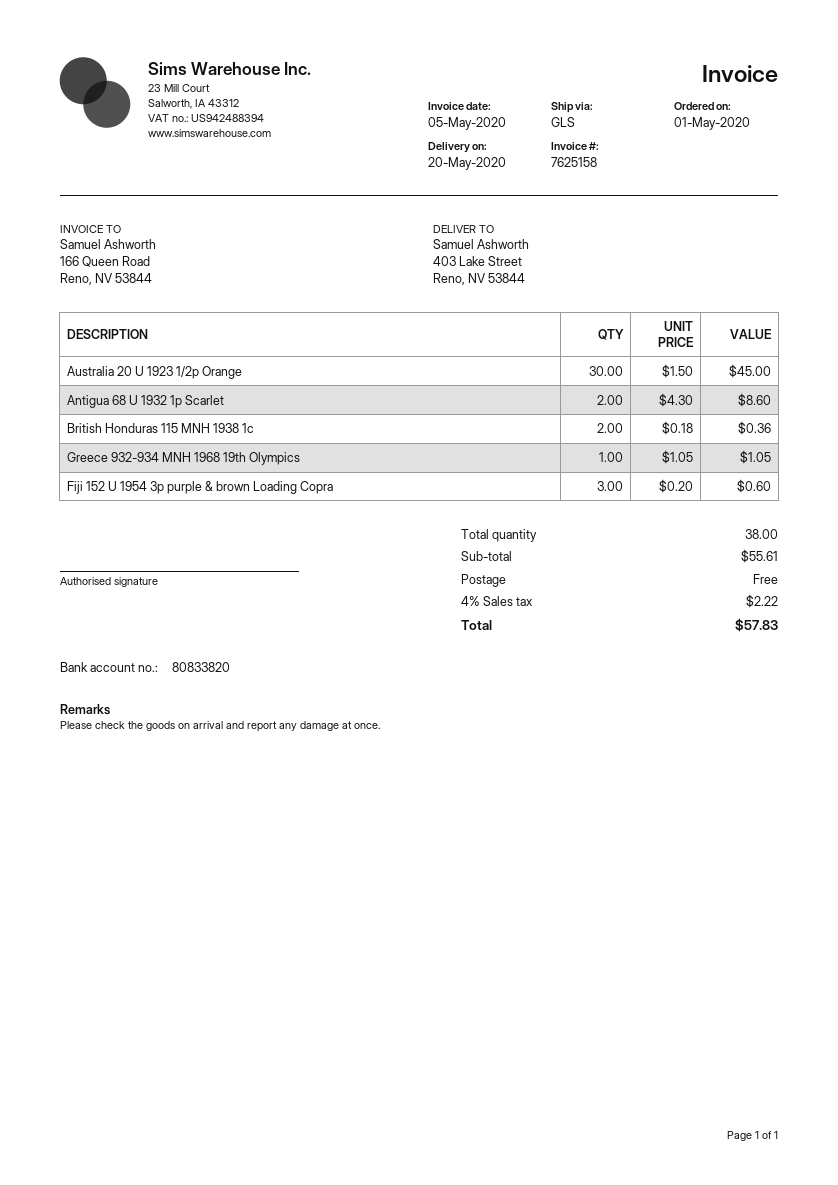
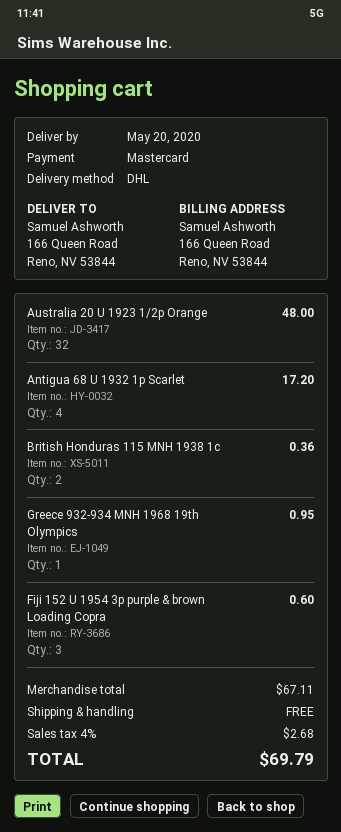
shipping method: GLS -> DHL
ship to: 403 Lake Street, Reno, NV 53844 -> 166 Queen Road, Reno, NV 53844
Australia 20 U 1923 1/2p Orange: 30 for 45.00 -> 32 for 48.00
Antigua 68 U 1932 1p Scarlet: 2 for 8.60 -> 4 for 17.20
Greece 932-934 MNH 1968 19th Olympics: 1 for 1.05 -> 1 for 0.95
subtotal: 55.61 -> 67.11
tax: 4% = 2.22 -> 4% = 2.68
total: 57.83 -> 69.79

